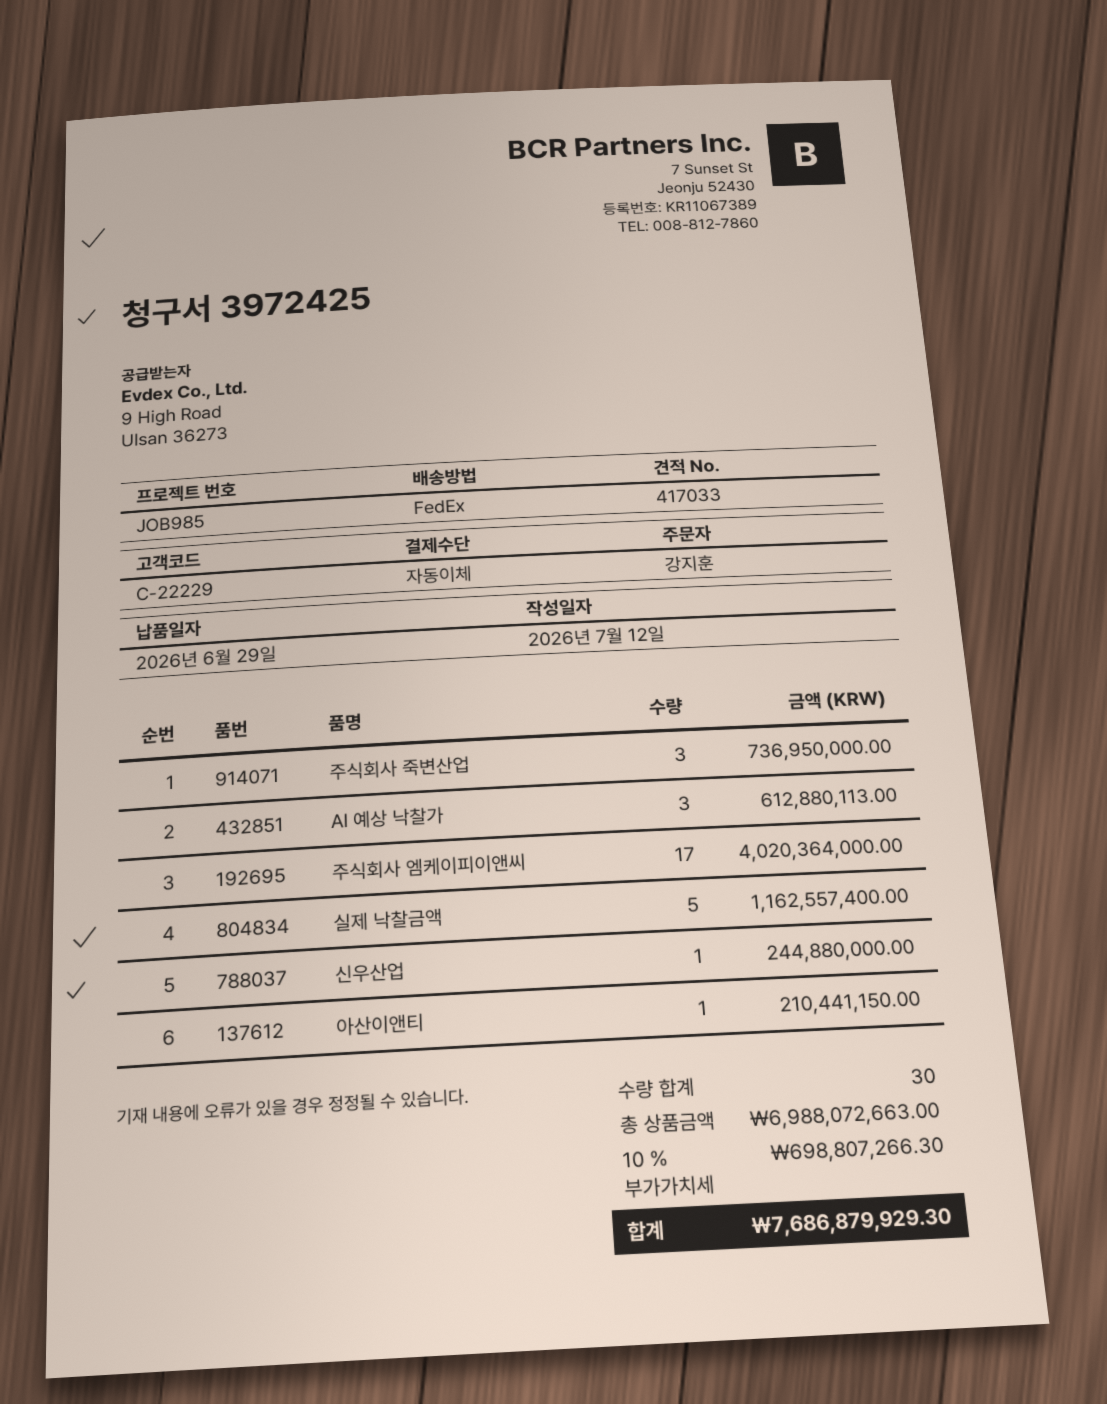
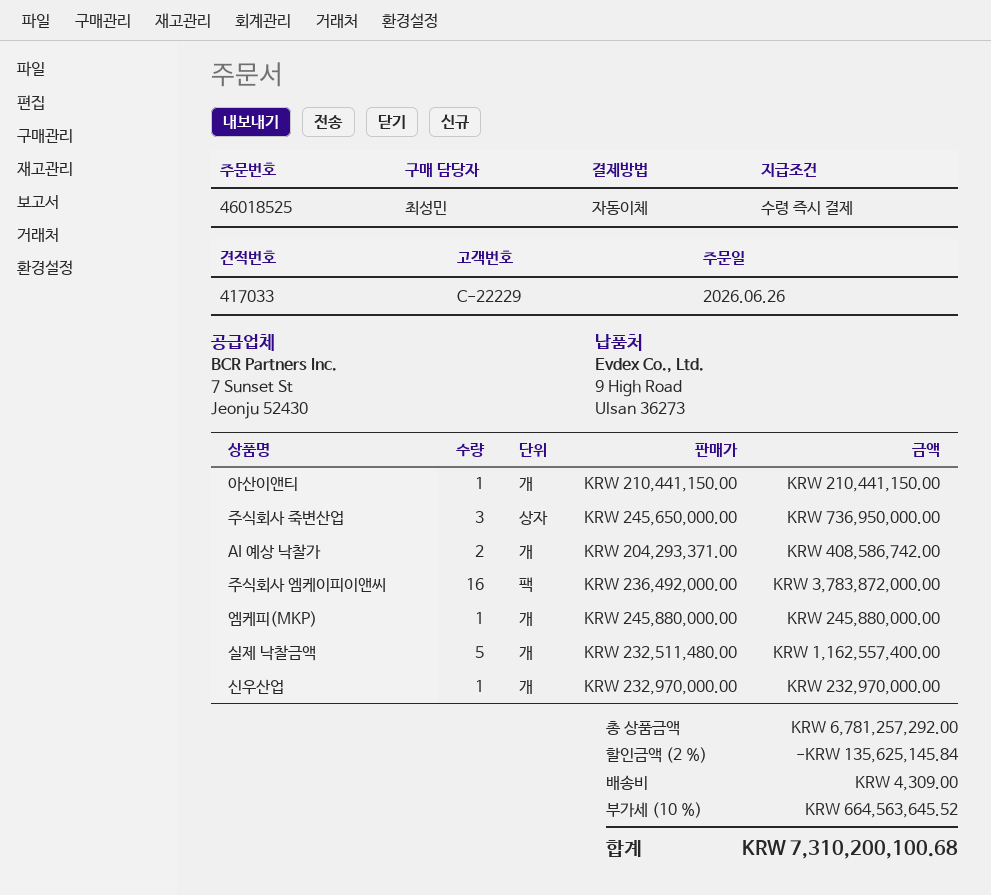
ordered by: 강지훈 -> 최성민
AI 예상 낙찰가: 3 for 612880113.00 -> 2 for 408586742.00
주식회사 엠케이피이앤씨: 17 for 4020364000.00 -> 16 for 3783872000.00
신우산업: 1 for 244880000.00 -> 1 for 232970000.00
엠케피(MKP): none -> 1 for 245880000.00
subtotal: 6988072663.00 -> 6781257292.00
discount: none -> 2% = 135625145.84
shipping: none -> 4309.00
tax: 10% = 698807266.30 -> 10% = 664563645.52
total: 7686879929.30 -> 7310200100.68

